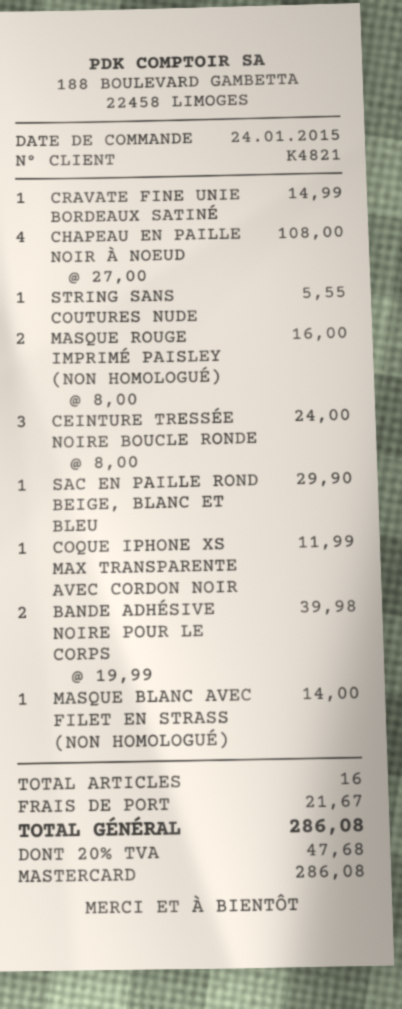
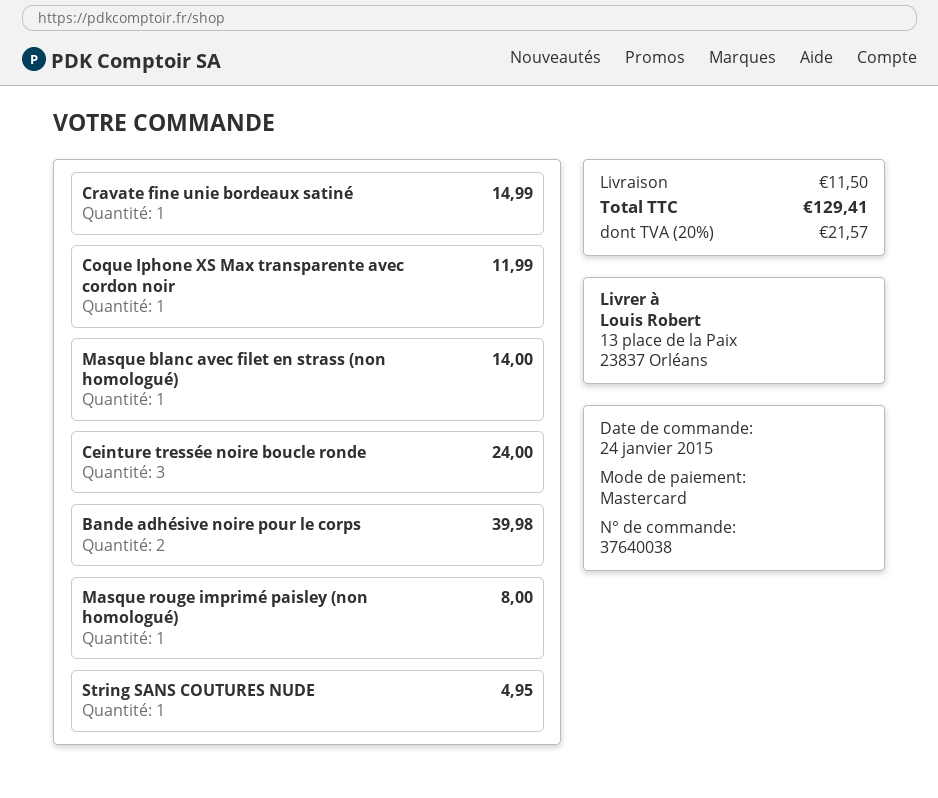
CHAPEAU EN PAILLE NOIR À NOEUD: 4 for 108.00 -> none
STRING SANS COUTURES NUDE: 1 for 5.55 -> 1 for 4.95
MASQUE ROUGE IMPRIMÉ PAISLEY (NON HOMOLOGUÉ): 2 for 16.00 -> 1 for 8.00
SAC EN PAILLE ROND BEIGE, BLANC ET BLEU: 1 for 29.90 -> none
shipping: 21.67 -> 11.50
tax: 20% = 47.68 -> 20% = 21.57
total: 286.08 -> 129.41

